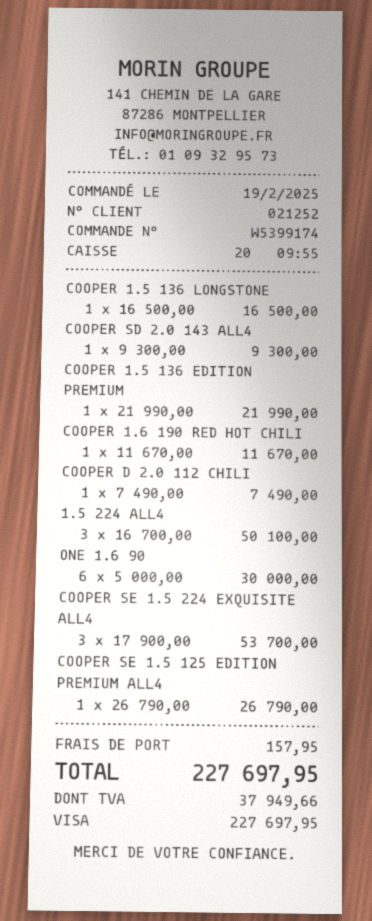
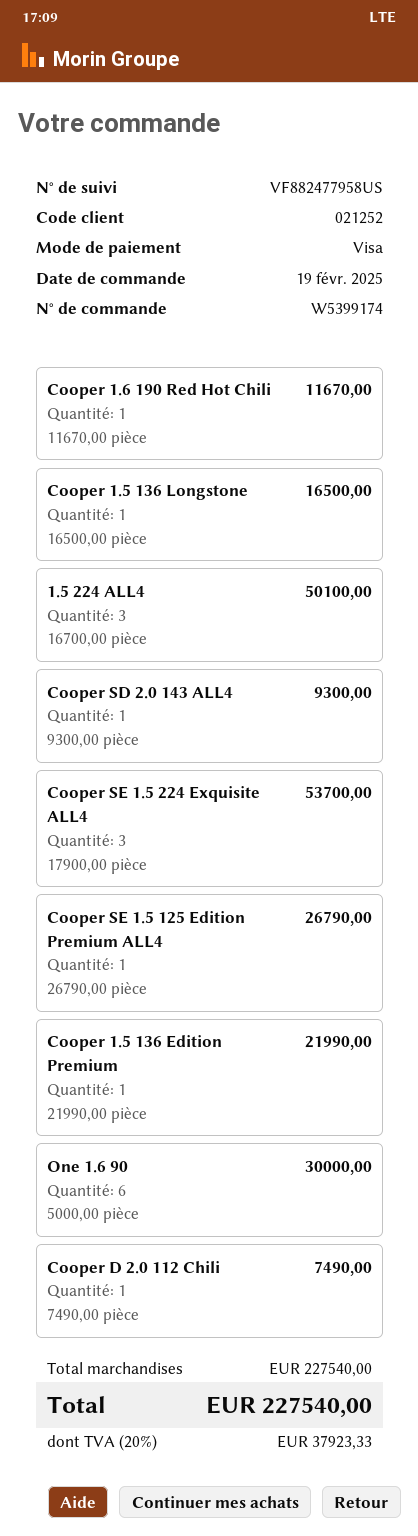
shipping: 157.95 -> none
tax: 37949.66 -> 37923.33
total: 227697.95 -> 227540.00

